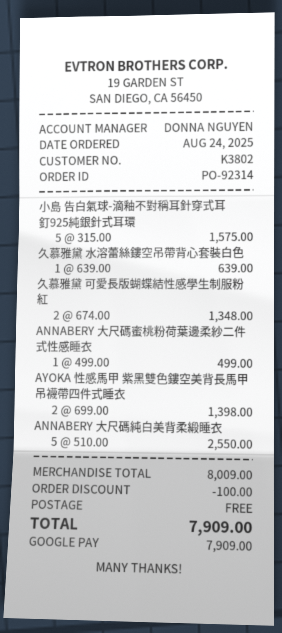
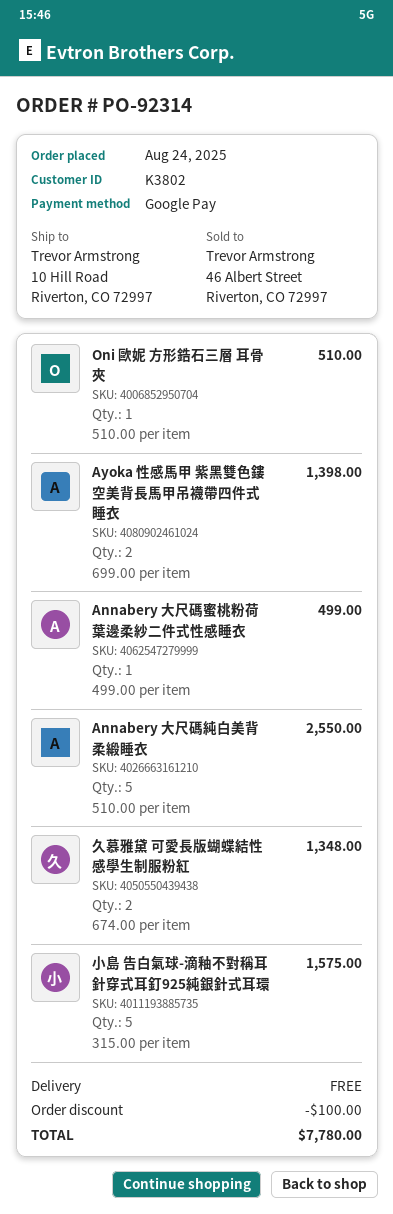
久慕雅黛 水溶蕾絲鏤空吊帶背心套裝白色: 1 x 639.00 = 639.00 -> none
Oni 歐妮 方形鋯石三層 耳骨夾: none -> 1 x 510.00 = 510.00
total: 7909.00 -> 7780.00

